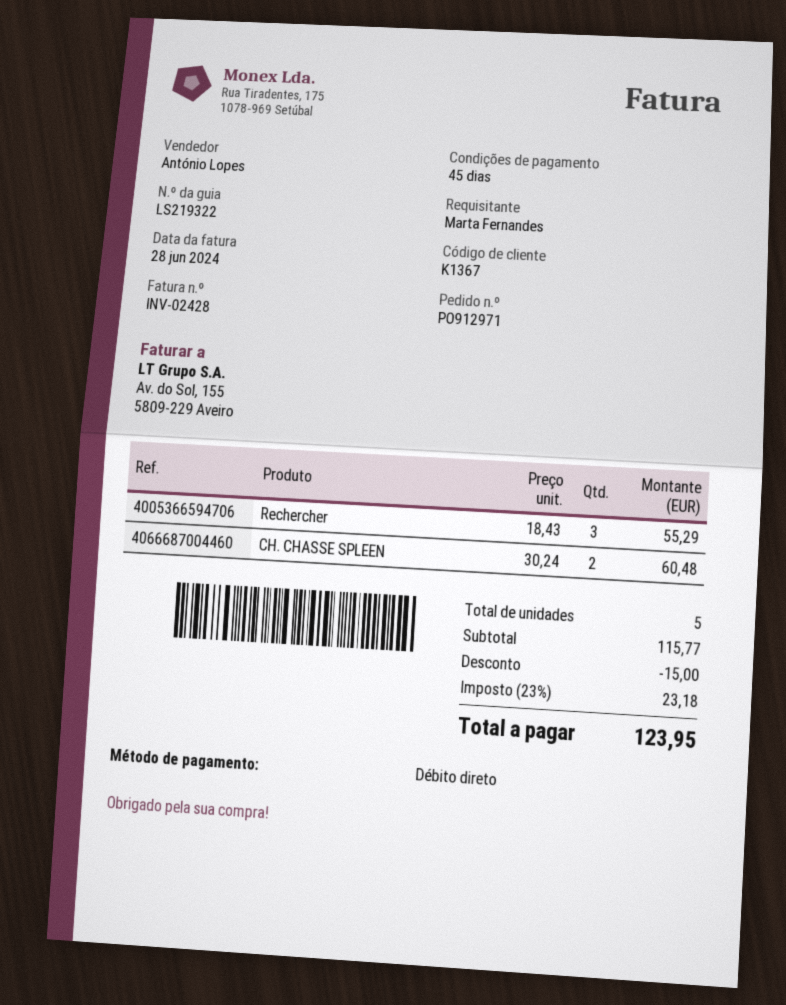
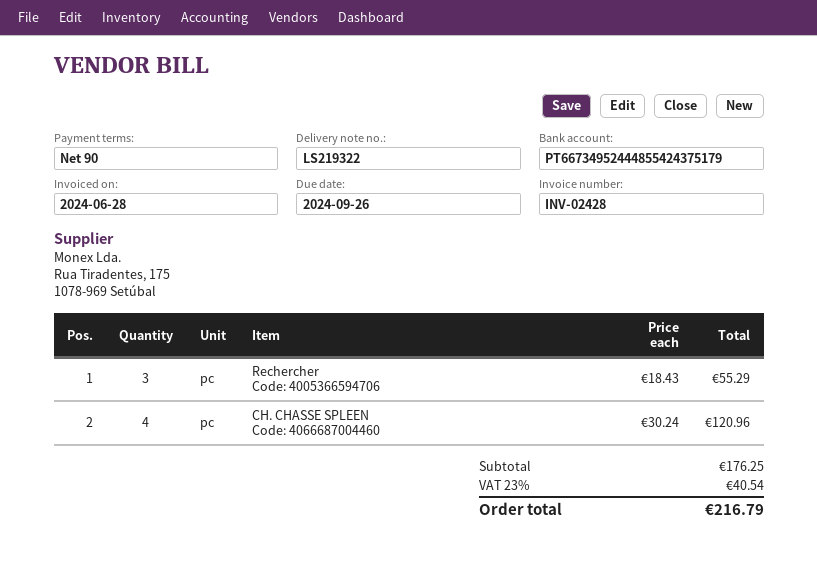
payment terms: 45 days -> 90 days
CH. CHASSE SPLEEN: 2 x 30.24 = 60.48 -> 4 x 30.24 = 120.96
subtotal: 115.77 -> 176.25
discount: 15.00 -> none
tax: 23% = 23.18 -> 23% = 40.54
total: 123.95 -> 216.79

